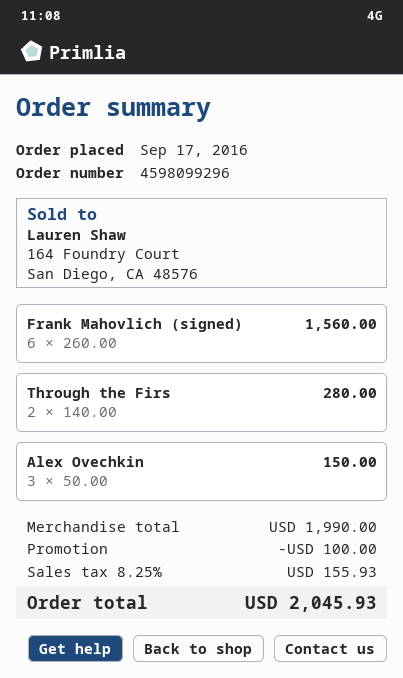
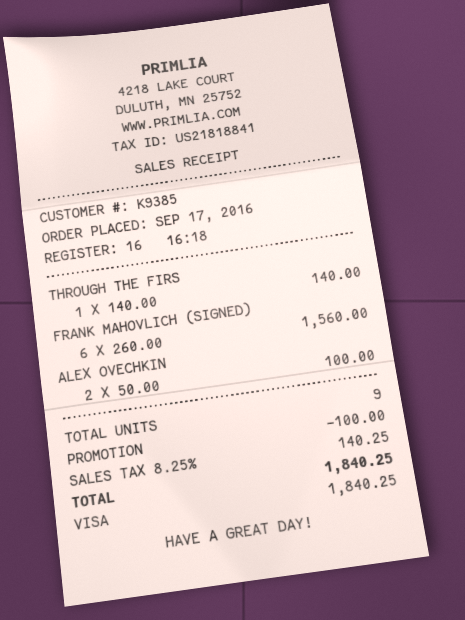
Through the Firs: 2 x 140.00 = 280.00 -> 1 x 140.00 = 140.00
Alex Ovechkin: 3 x 50.00 = 150.00 -> 2 x 50.00 = 100.00
tax: 8.25% = 155.93 -> 8.25% = 140.25
total: 2045.93 -> 1840.25

